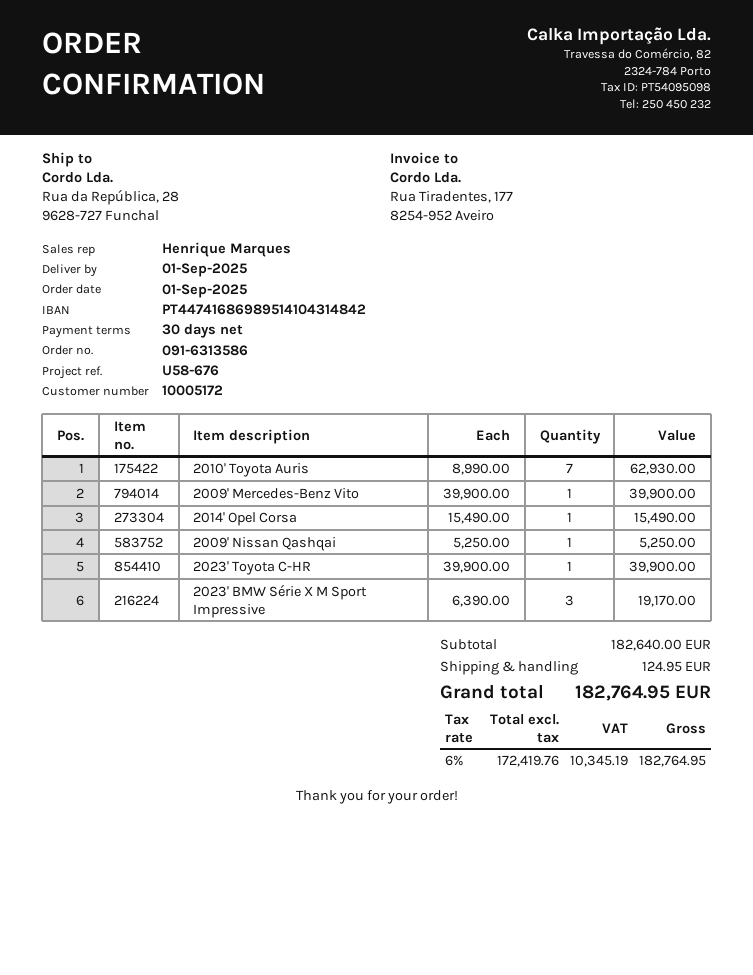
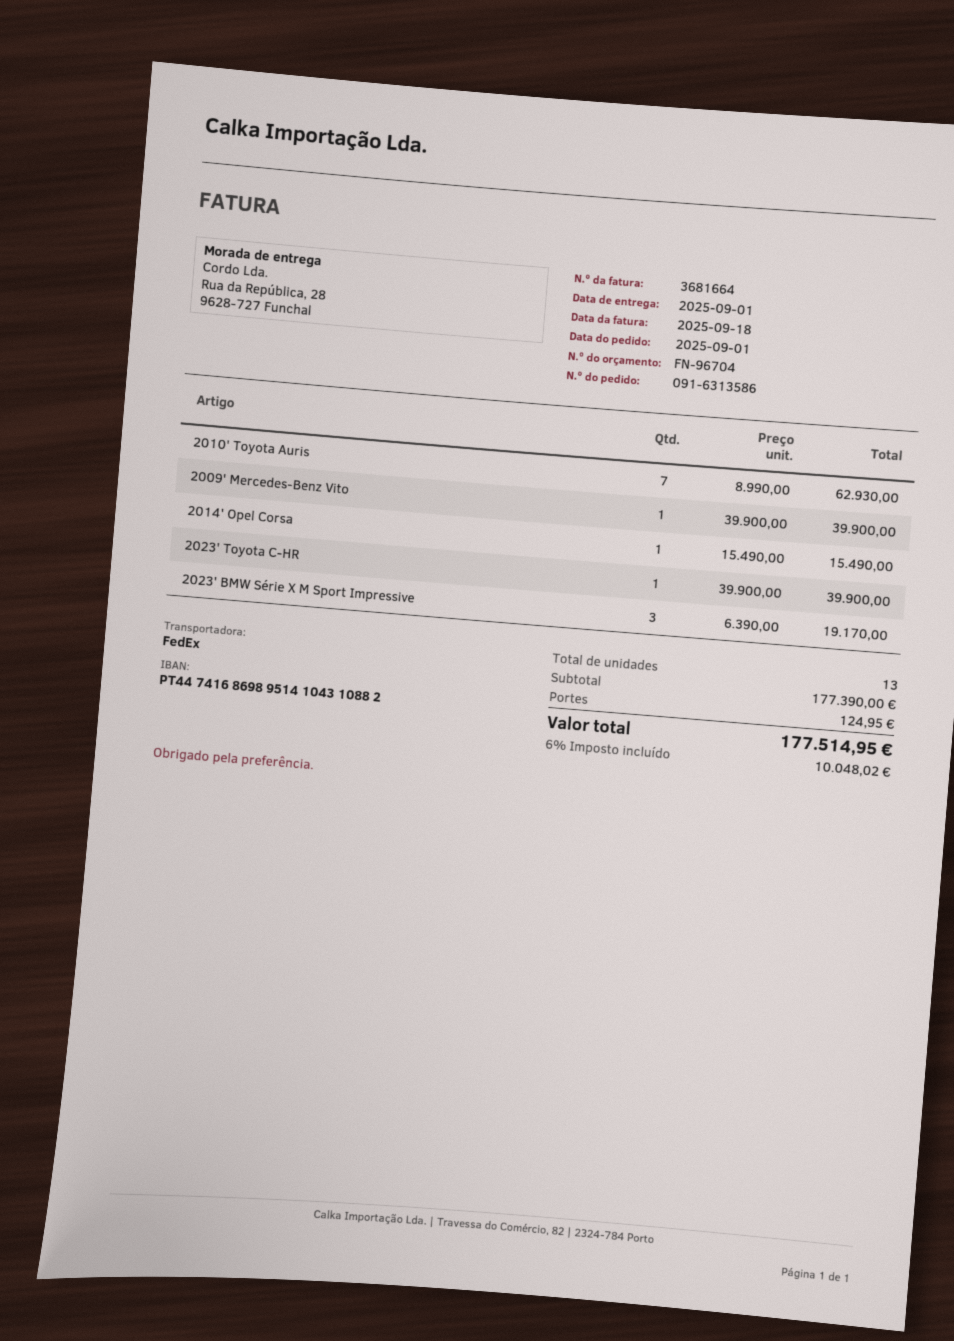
bank account: PT44741686989514104314842 -> PT44741686989514104310882
2009' Nissan Qashqai: 1 x 5250.00 = 5250.00 -> none
subtotal: 182640.00 -> 177390.00
tax: 6% = 10345.19 -> 6% = 10048.02
total: 182764.95 -> 177514.95

